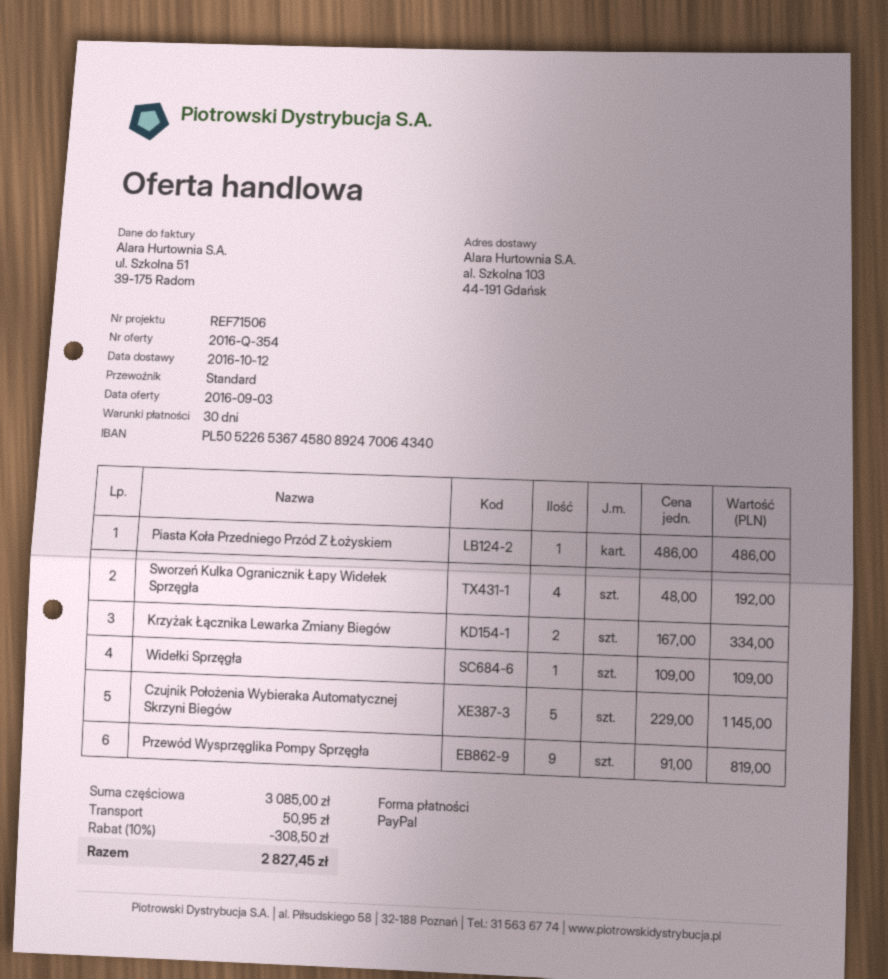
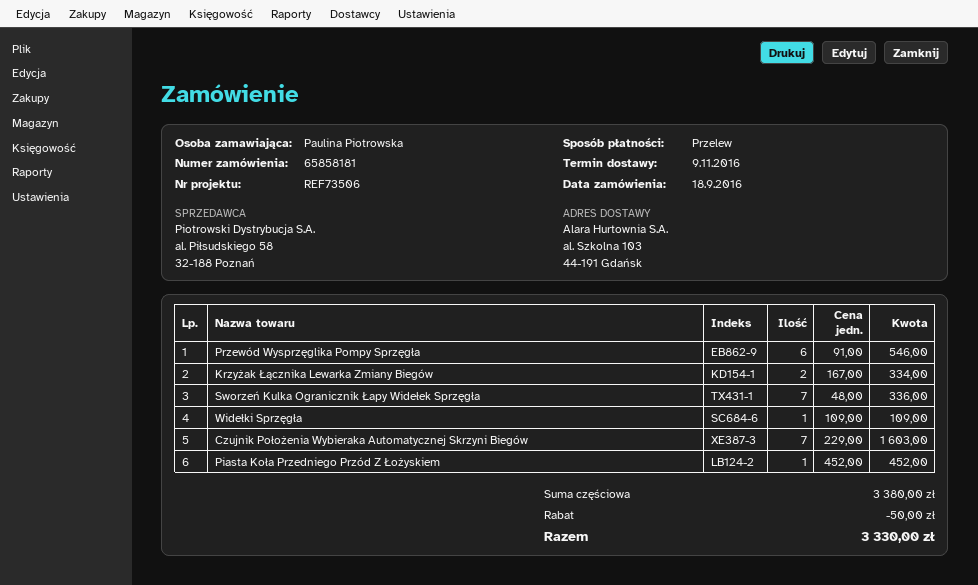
delivery date: 2016-10-12 -> 2016-11-09
reference: REF71506 -> REF73506
payment method: PayPal -> bank transfer
Piasta Koła Przedniego Przód Z Łożyskiem: 1 x 486.00 = 486.00 -> 1 x 452.00 = 452.00
Sworzeń Kulka Ogranicznik Łapy Widełek Sprzęgła: 4 x 48.00 = 192.00 -> 7 x 48.00 = 336.00
Czujnik Położenia Wybieraka Automatycznej Skrzyni Biegów: 5 x 229.00 = 1145.00 -> 7 x 229.00 = 1603.00
Przewód Wysprzęglika Pompy Sprzęgła: 9 x 91.00 = 819.00 -> 6 x 91.00 = 546.00
subtotal: 3085.00 -> 3380.00
discount: 308.50 -> 50.00
shipping: 50.95 -> none
total: 2827.45 -> 3330.00

